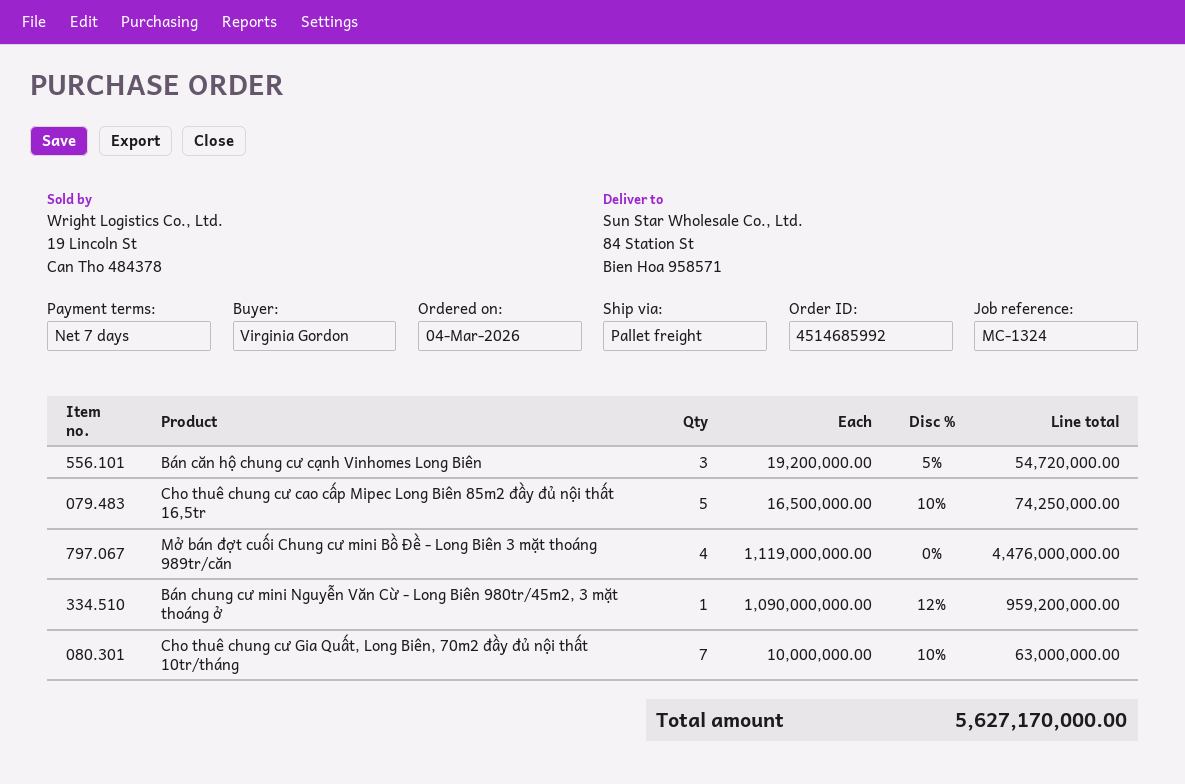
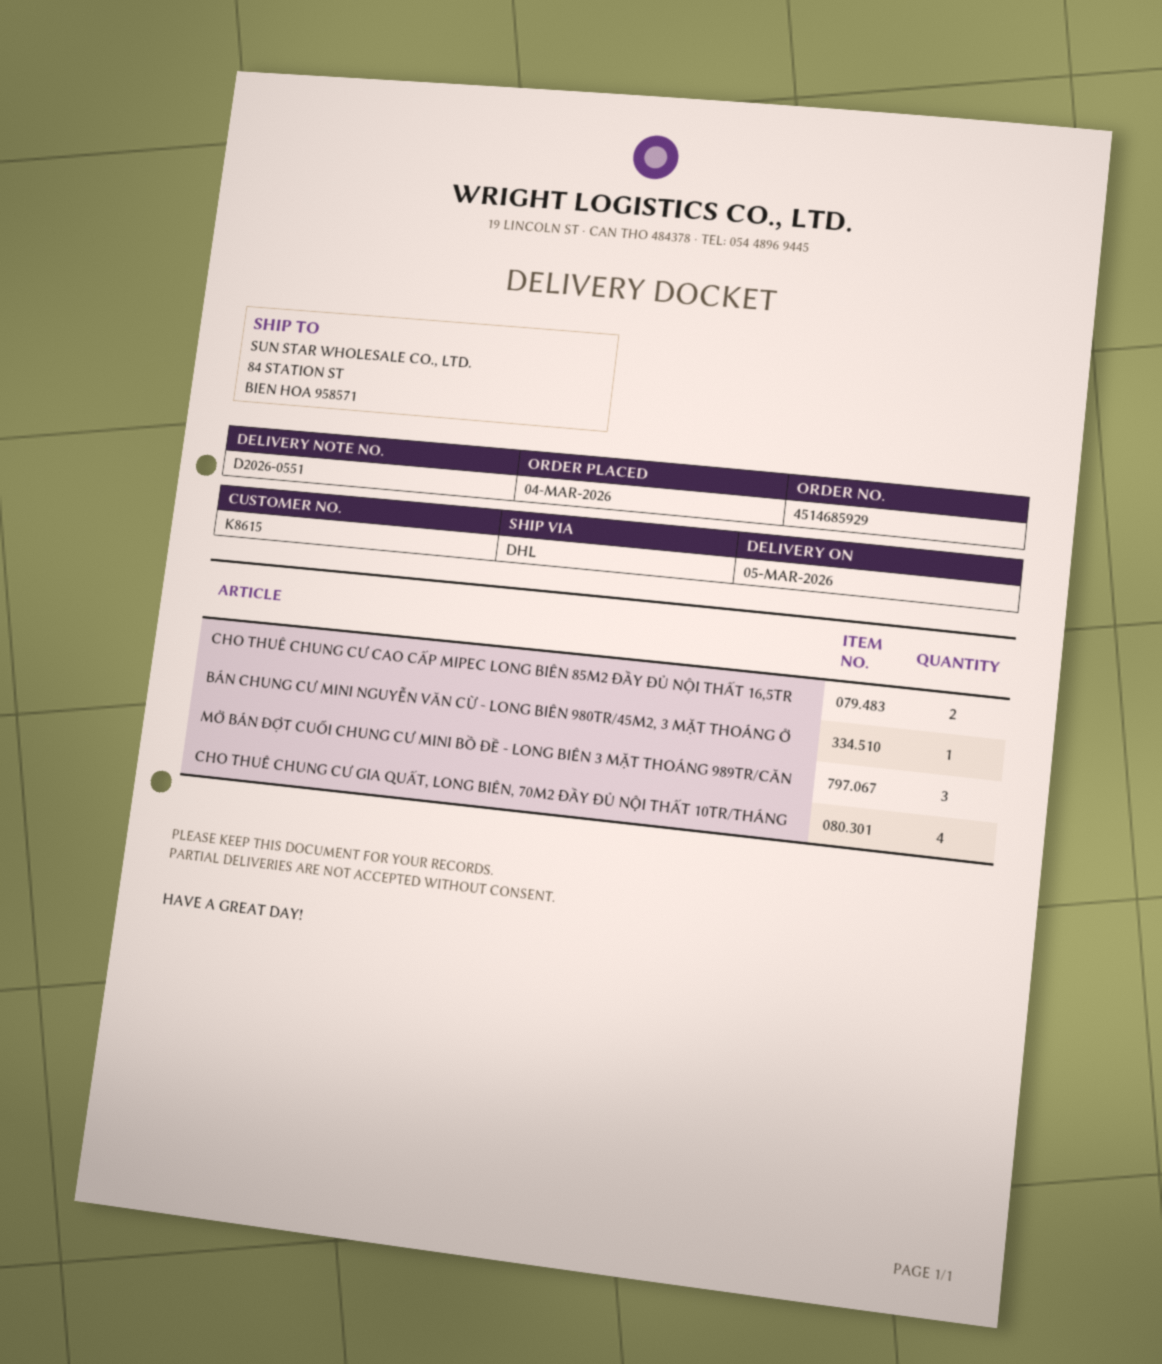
order number: 4514685992 -> 4514685929
shipping method: pallet freight -> DHL
Bán căn hộ chung cư cạnh Vinhomes Long Biên: 3 -> none
Cho thuê chung cư cao cấp Mipec Long Biên 85m2 đầy đủ nội thất 16,5tr: 5 -> 2
Mở bán đợt cuối Chung cư mini Bồ Đề - Long Biên 3 mặt thoáng 989tr/căn: 4 -> 3
Cho thuê chung cư Gia Quất, Long Biên, 70m2 đầy đủ nội thất 10tr/tháng: 7 -> 4

